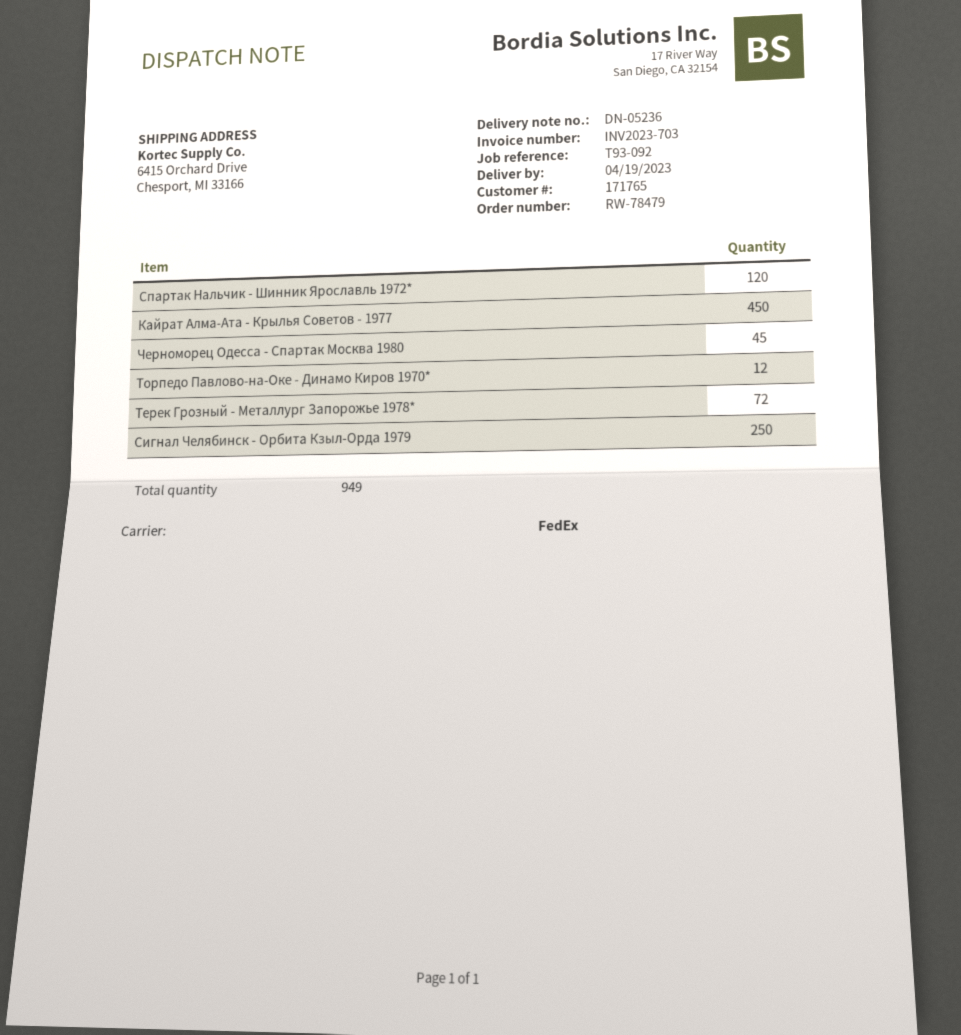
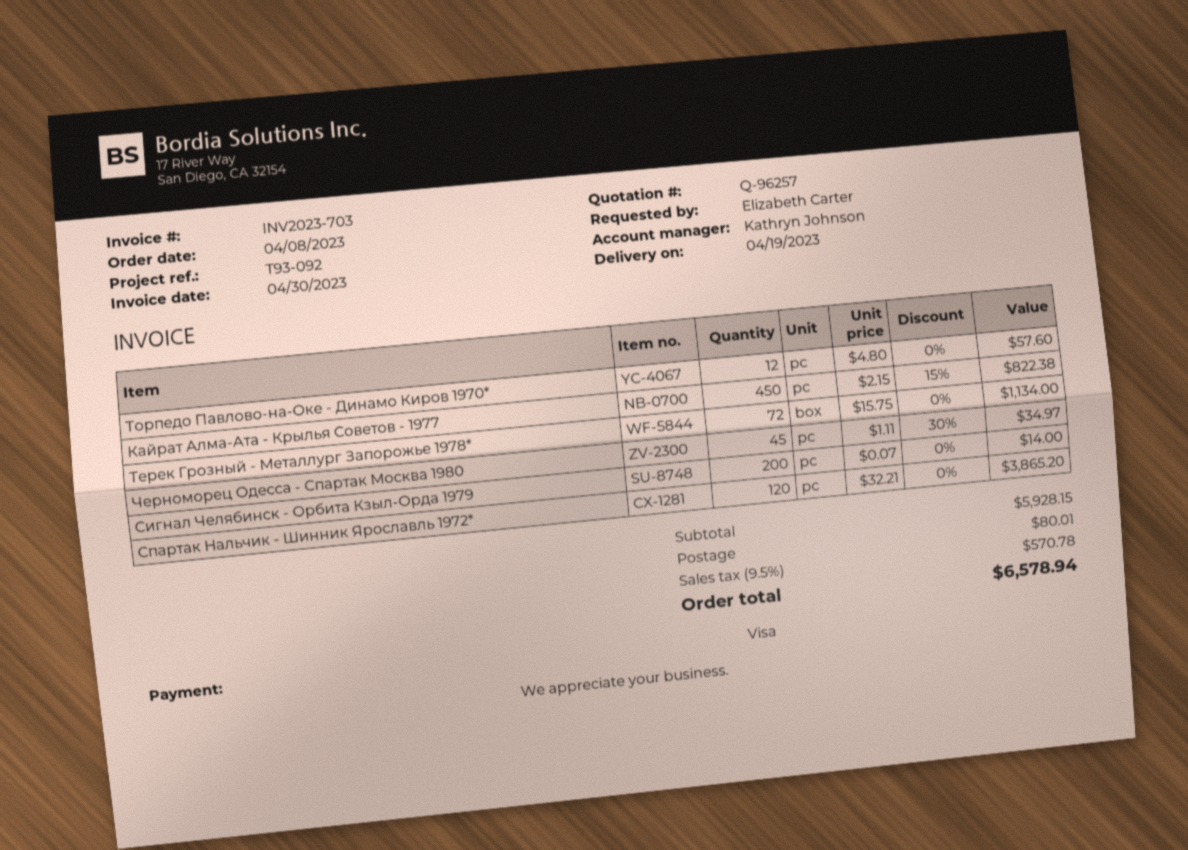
Сигнал Челябинск - Орбита Кзыл-Орда 1979: 250 -> 200

